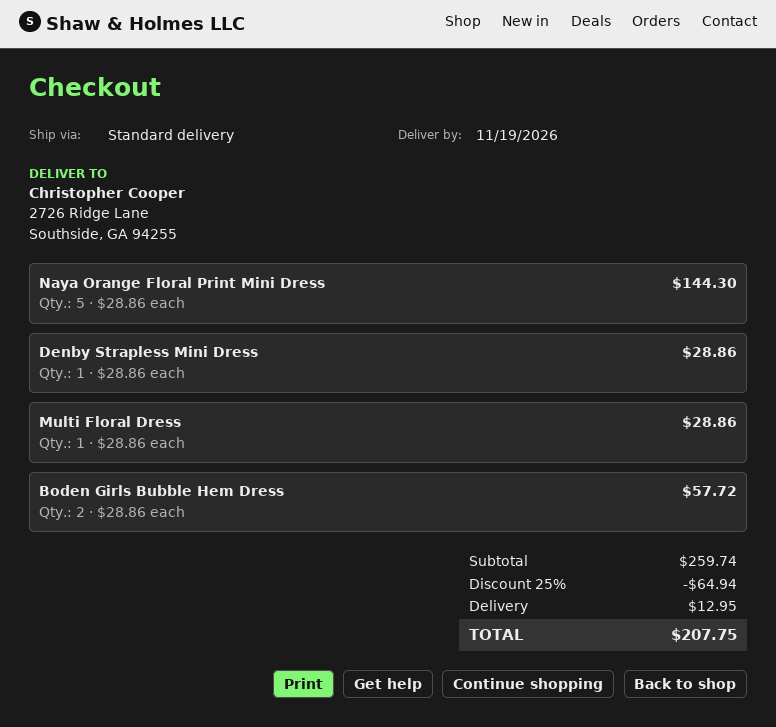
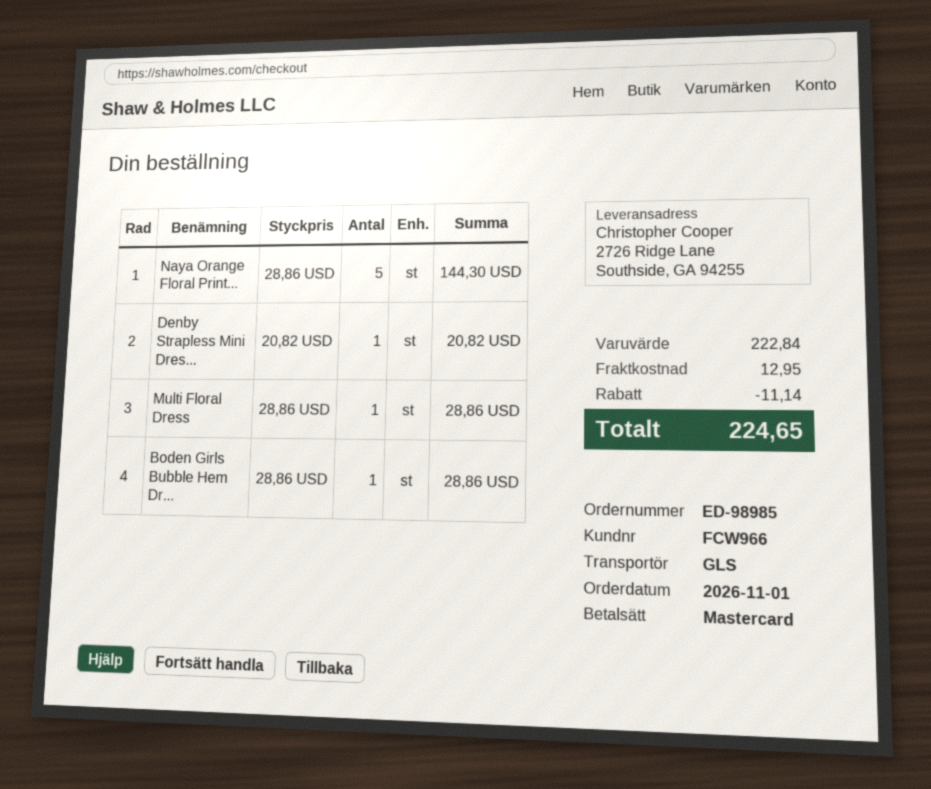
shipping method: standard -> GLS
Denby Strapless Mini Dress: 1 x 28.86 = 28.86 -> 1 x 20.82 = 20.82
Boden Girls Bubble Hem Dress: 2 x 28.86 = 57.72 -> 1 x 28.86 = 28.86
subtotal: 259.74 -> 222.84
discount: 64.94 -> 11.14
total: 207.75 -> 224.65

